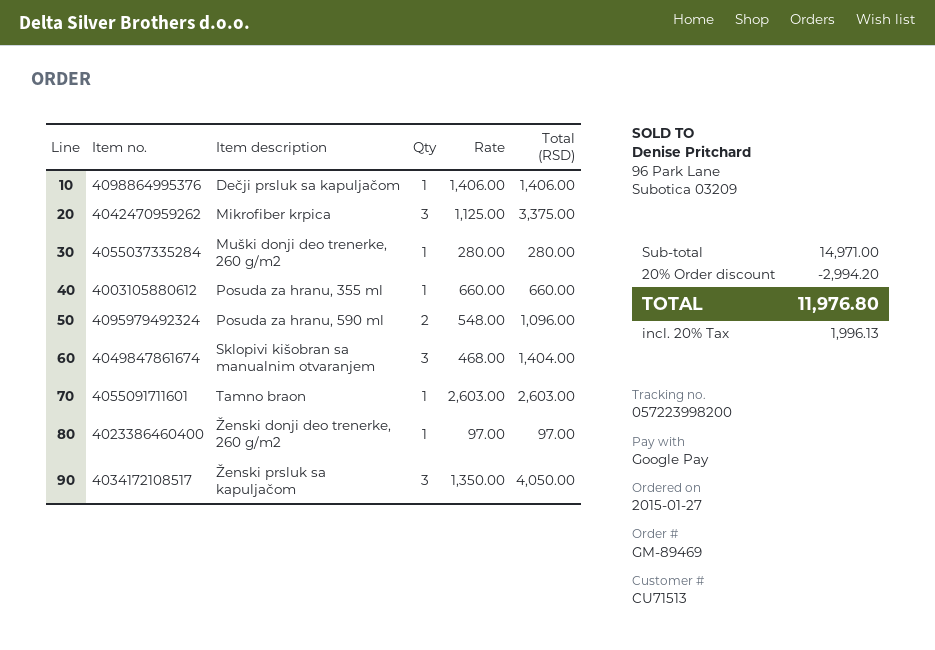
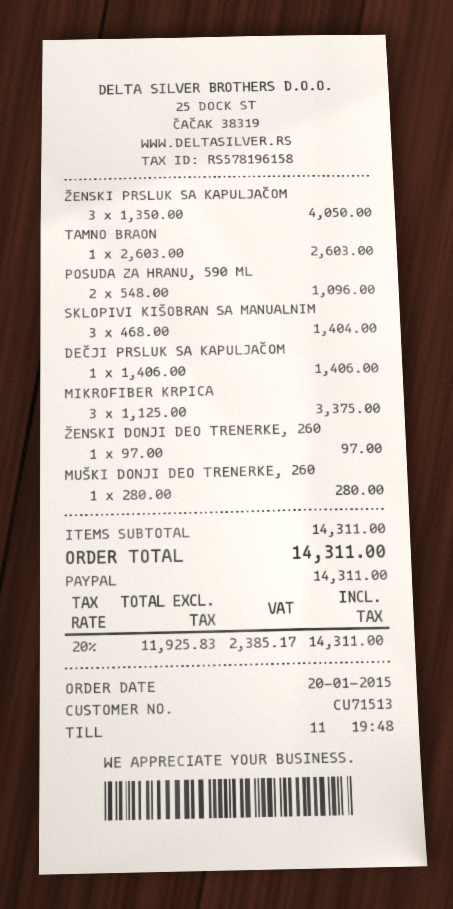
order date: 2015-01-27 -> 2015-01-20
payment method: Google Pay -> PayPal
Posuda za hranu, 355 ml: 1 x 660.00 = 660.00 -> none
subtotal: 14971.00 -> 14311.00
discount: 20% = 2994.20 -> none
tax: 20% = 1996.13 -> 20% = 2385.17
total: 11976.80 -> 14311.00

